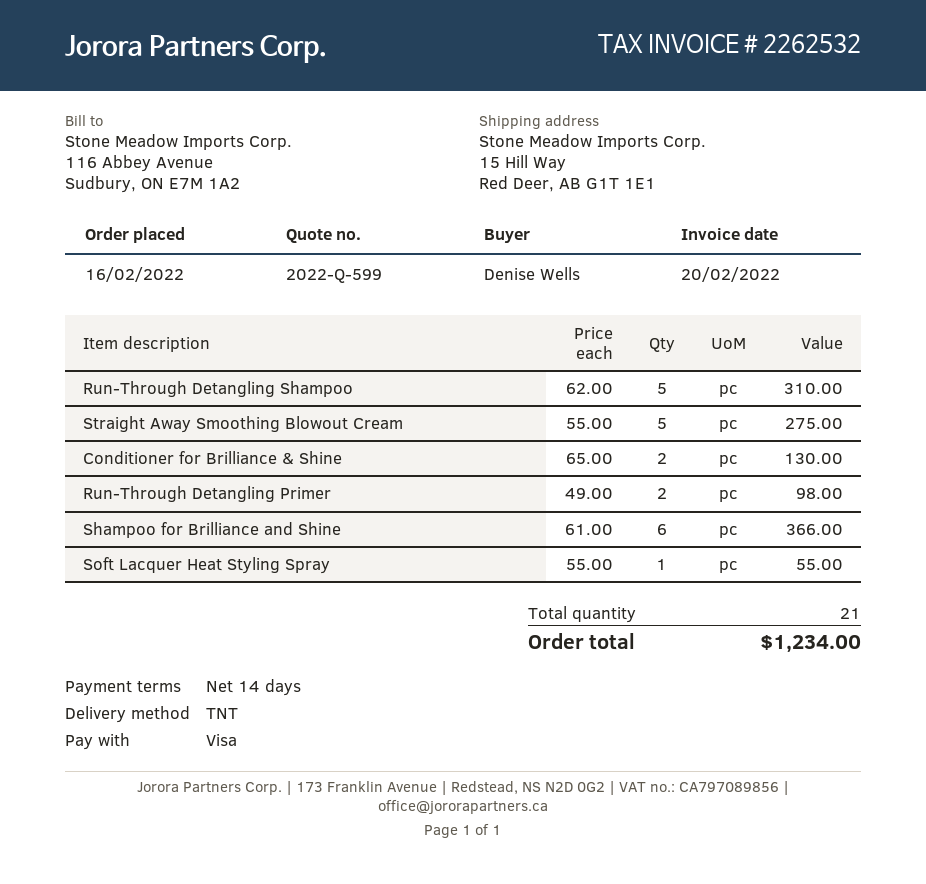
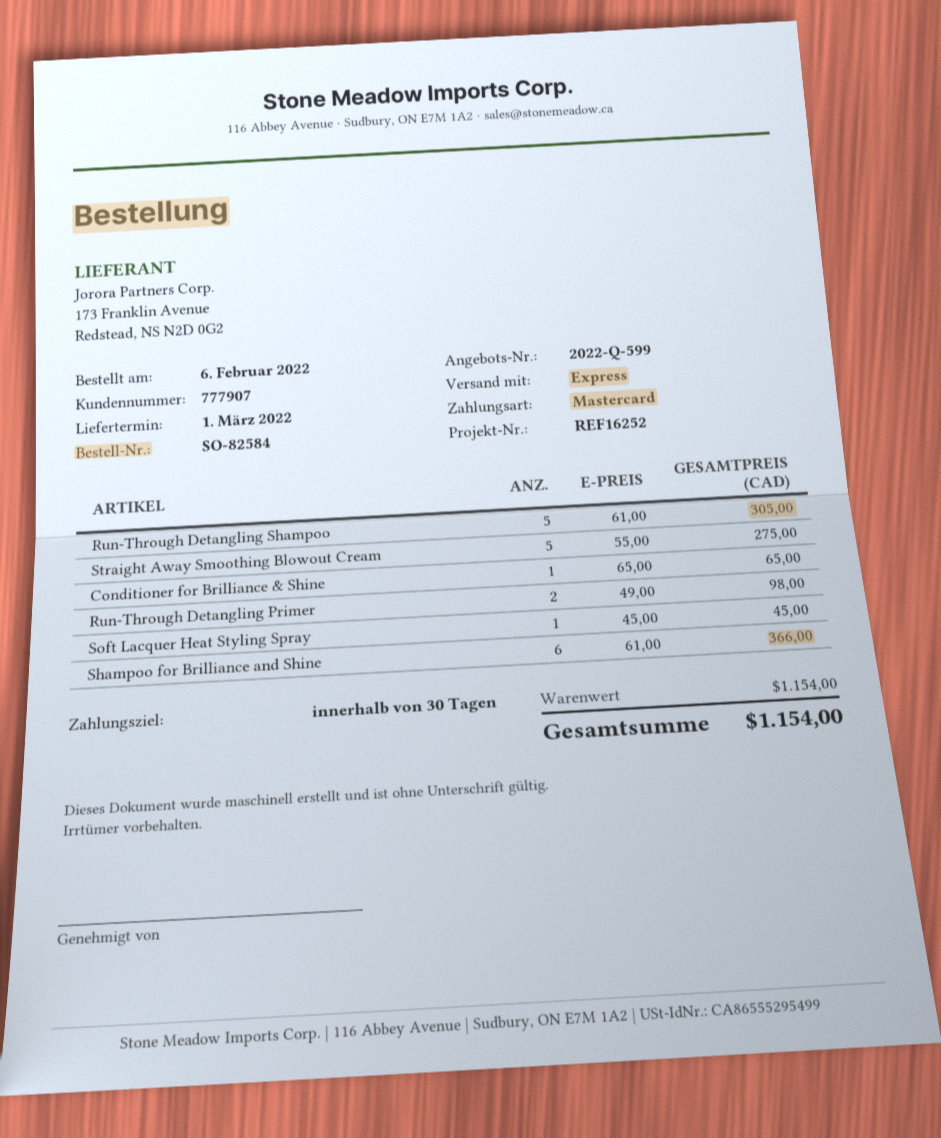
order date: 2022-02-16 -> 2022-02-06
payment terms: 14 days -> 30 days
payment method: Visa -> Mastercard
shipping method: TNT -> express
Run-Through Detangling Shampoo: 5 x 62.00 = 310.00 -> 5 x 61.00 = 305.00
Conditioner for Brilliance & Shine: 2 x 65.00 = 130.00 -> 1 x 65.00 = 65.00
Soft Lacquer Heat Styling Spray: 1 x 55.00 = 55.00 -> 1 x 45.00 = 45.00
total: 1234.00 -> 1154.00

